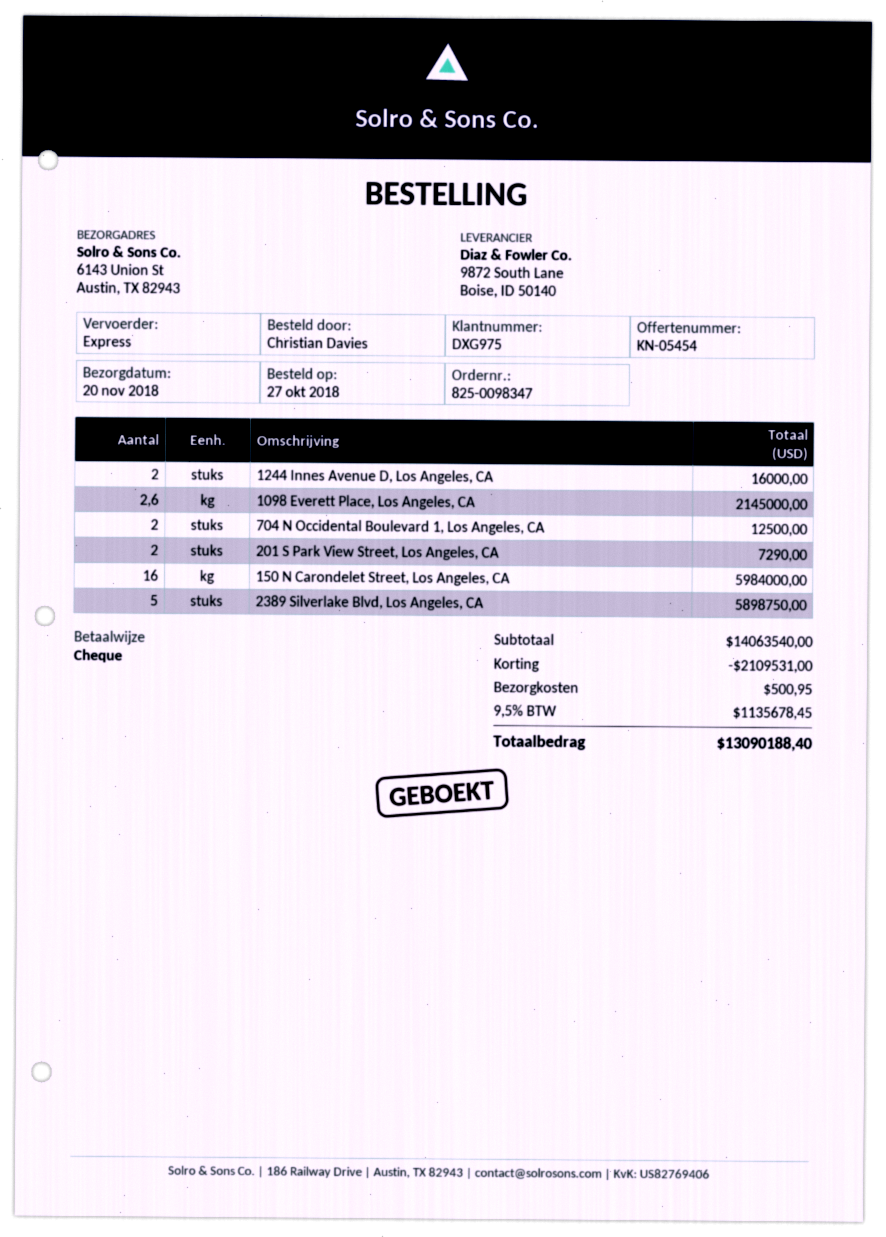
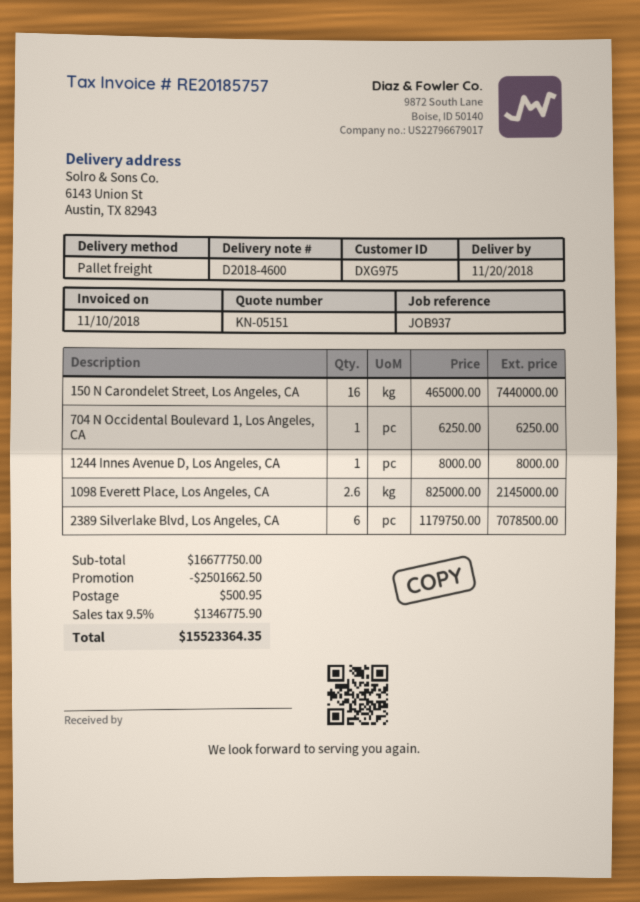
quote number: KN-05454 -> KN-05151
shipping method: express -> pallet freight
1244 Innes Avenue D, Los Angeles, CA: 2 for 16000.00 -> 1 for 8000.00
704 N Occidental Boulevard 1, Los Angeles, CA: 2 for 12500.00 -> 1 for 6250.00
201 S Park View Street, Los Angeles, CA: 2 for 7290.00 -> none
150 N Carondelet Street, Los Angeles, CA: 16 for 5984000.00 -> 16 for 7440000.00
2389 Silverlake Blvd, Los Angeles, CA: 5 for 5898750.00 -> 6 for 7078500.00
subtotal: 14063540.00 -> 16677750.00
discount: 2109531.00 -> 2501662.50
tax: 9.5% = 1135678.45 -> 9.5% = 1346775.90
total: 13090188.40 -> 15523364.35

